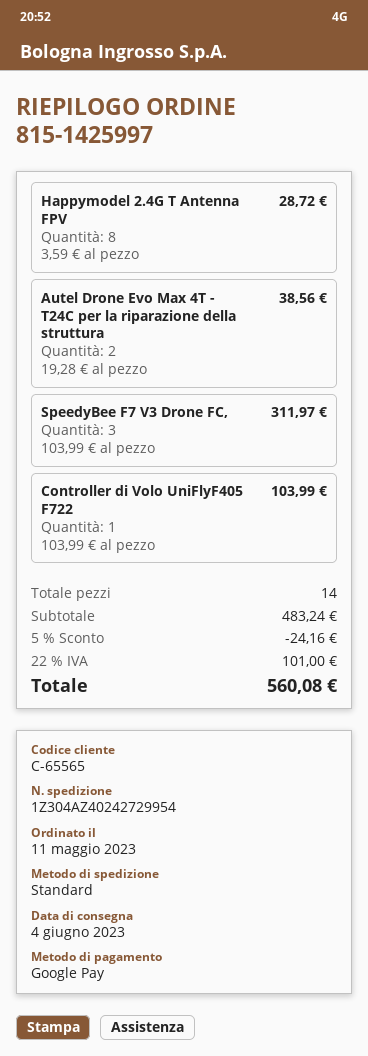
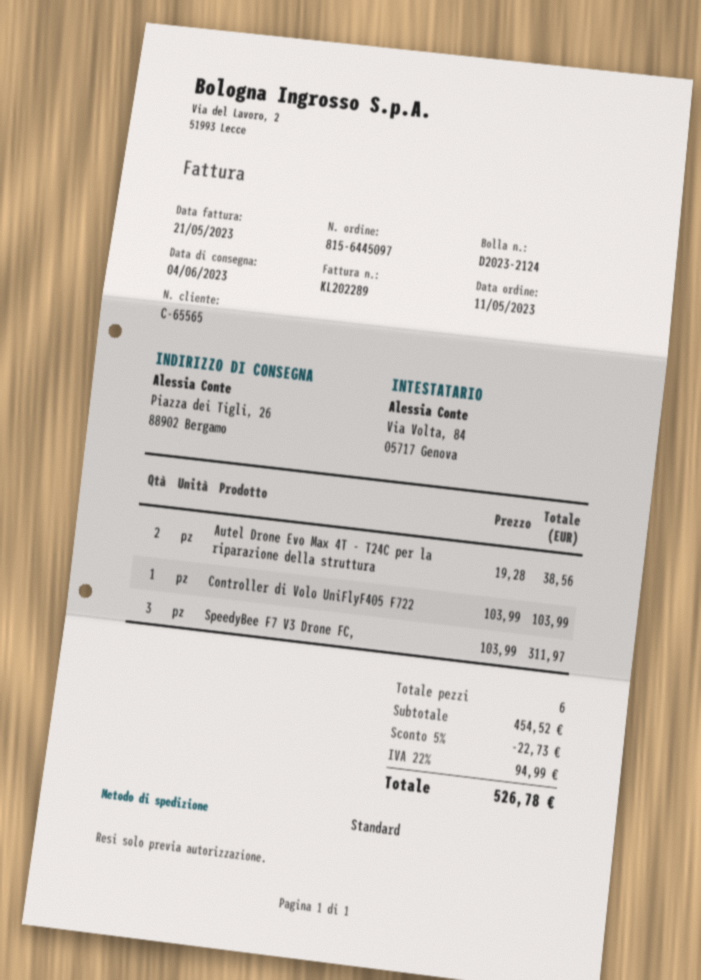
order number: 815-1425997 -> 815-6445097
Happymodel 2.4G T Antenna FPV: 8 x 3.59 = 28.72 -> none
total quantity: 14 -> 6
subtotal: 483.24 -> 454.52
discount: 5% = 24.16 -> 5% = 22.73
tax: 22% = 101.00 -> 22% = 94.99
total: 560.08 -> 526.78

